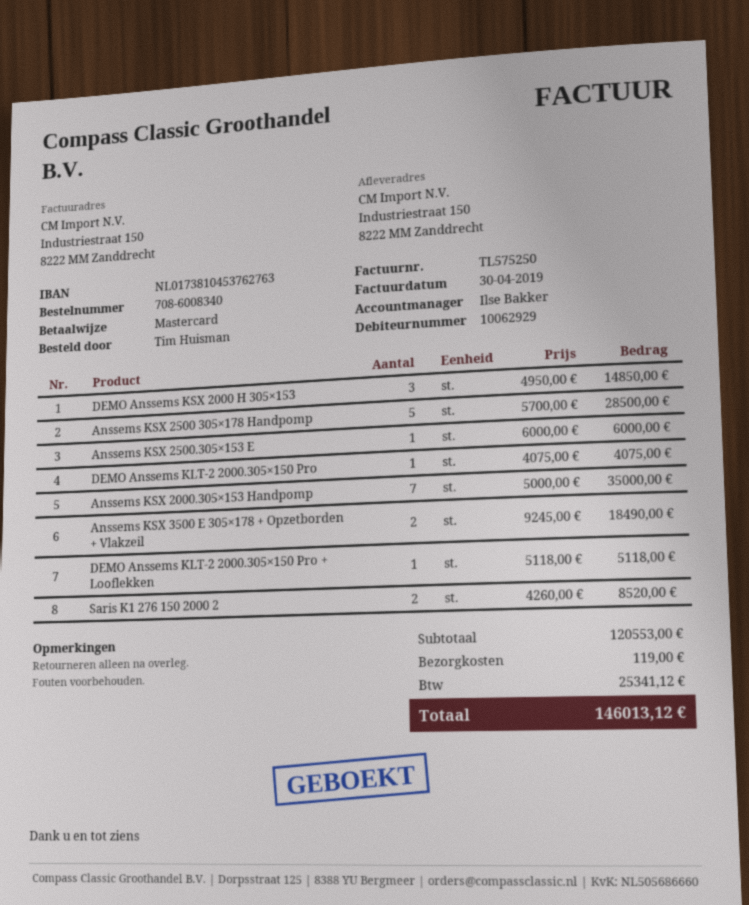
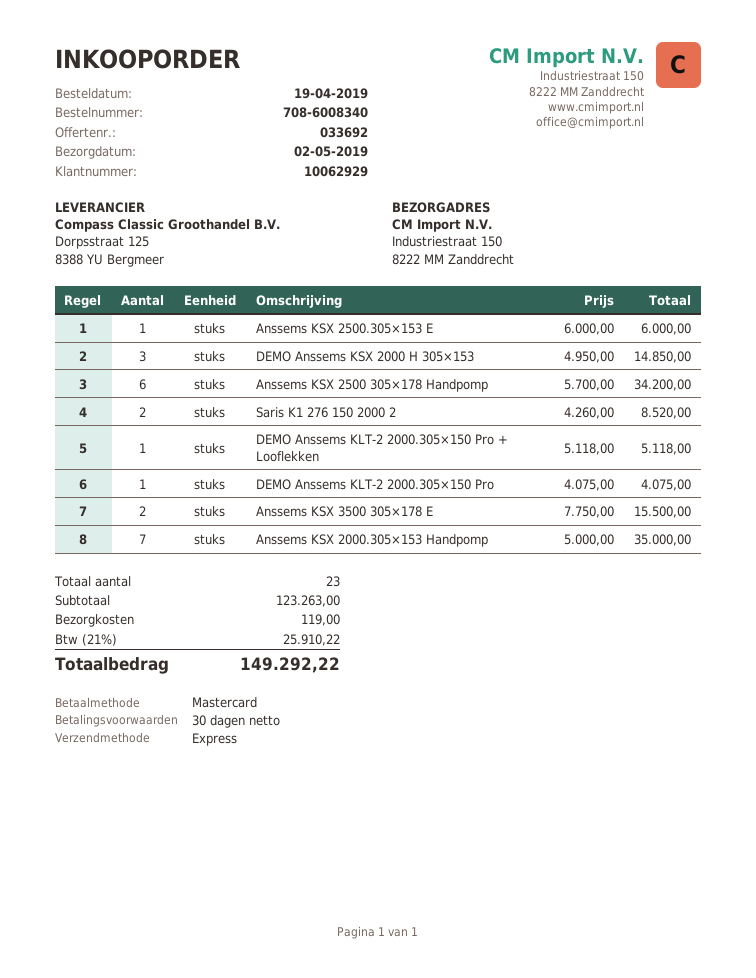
Anssems KSX 2500 305×178 Handpomp: 5 x 5700.00 = 28500.00 -> 6 x 5700.00 = 34200.00
Anssems KSX 3500 E 305×178 + Opzetborden + Vlakzeil: 2 x 9245.00 = 18490.00 -> none
Anssems KSX 3500 305×178 E: none -> 2 x 7750.00 = 15500.00
subtotal: 120553.00 -> 123263.00
tax: 25341.12 -> 25910.22
total: 146013.12 -> 149292.22

